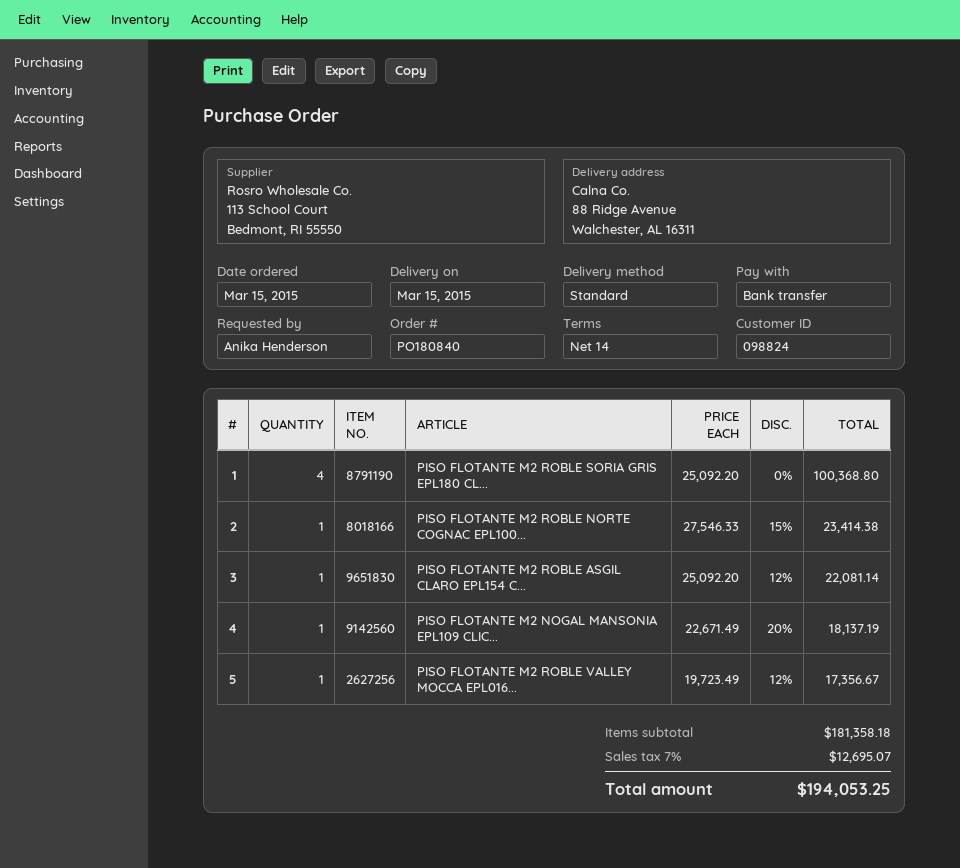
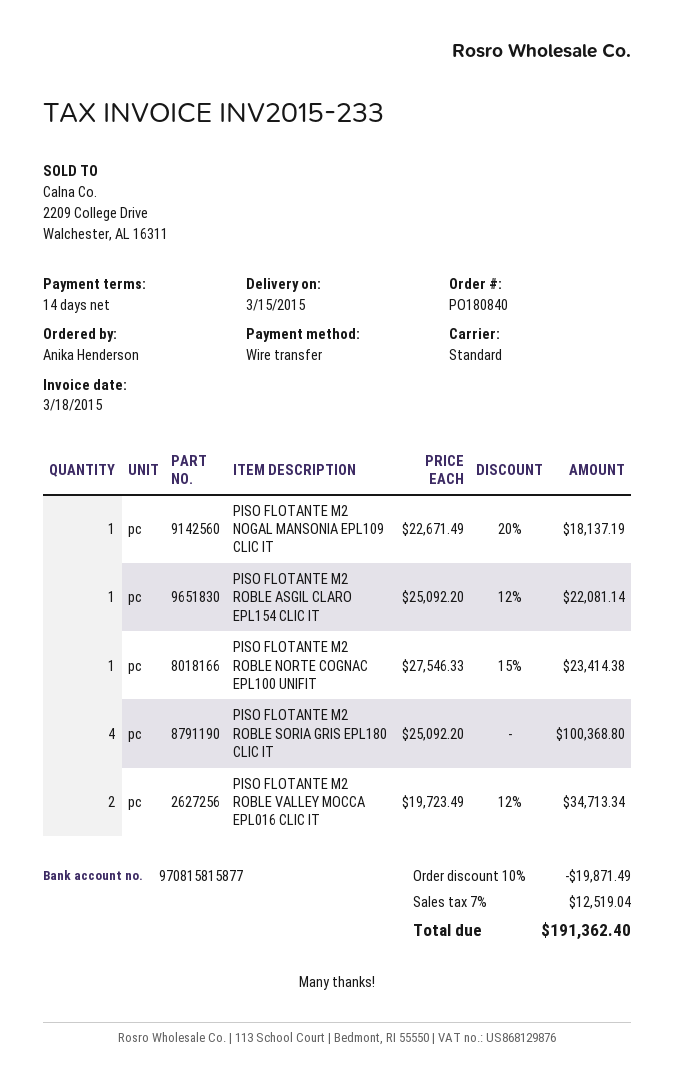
PISO FLOTANTE M2 ROBLE VALLEY MOCCA EPL016...: 1 x 19723.49 - 12% = 17356.67 -> 2 x 19723.49 - 12% = 34713.34
discount: none -> 10% = 19871.49
tax: 7% = 12695.07 -> 7% = 12519.04
total: 194053.25 -> 191362.40

